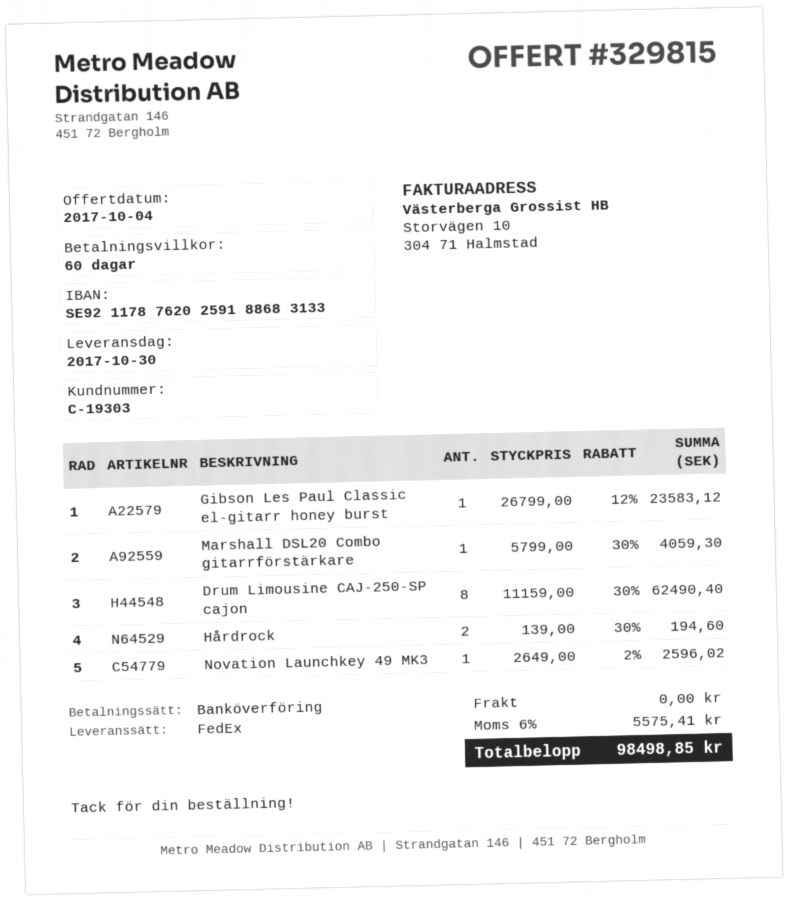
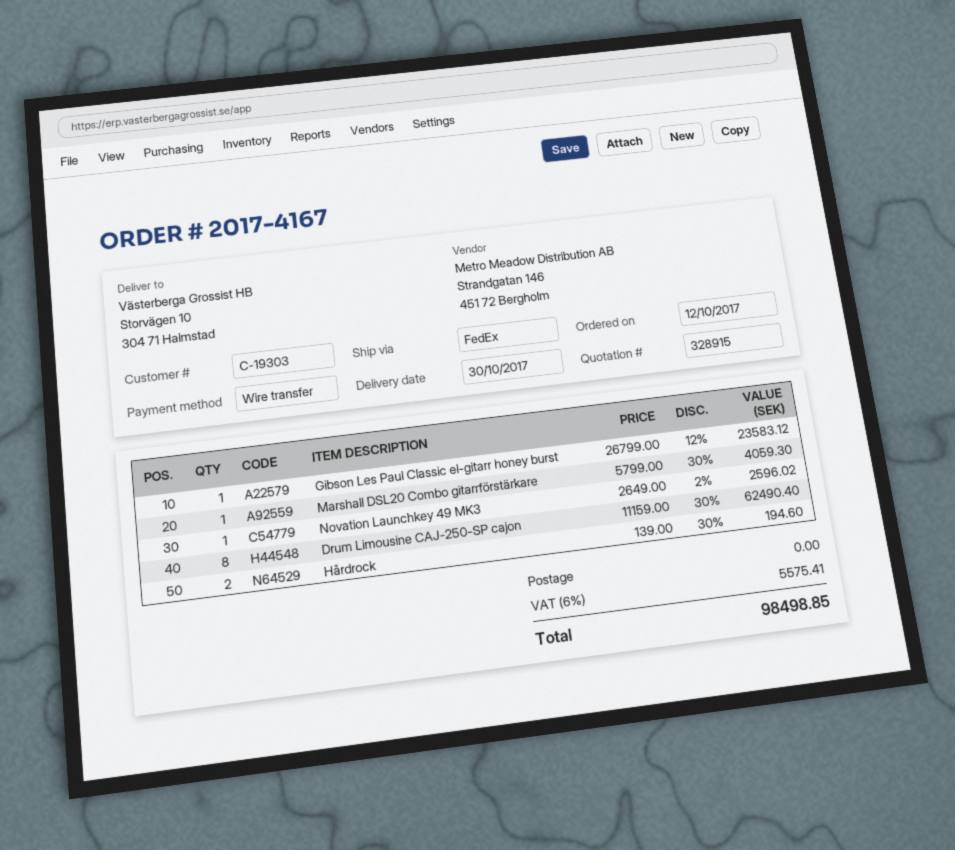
quote number: 329815 -> 328915

